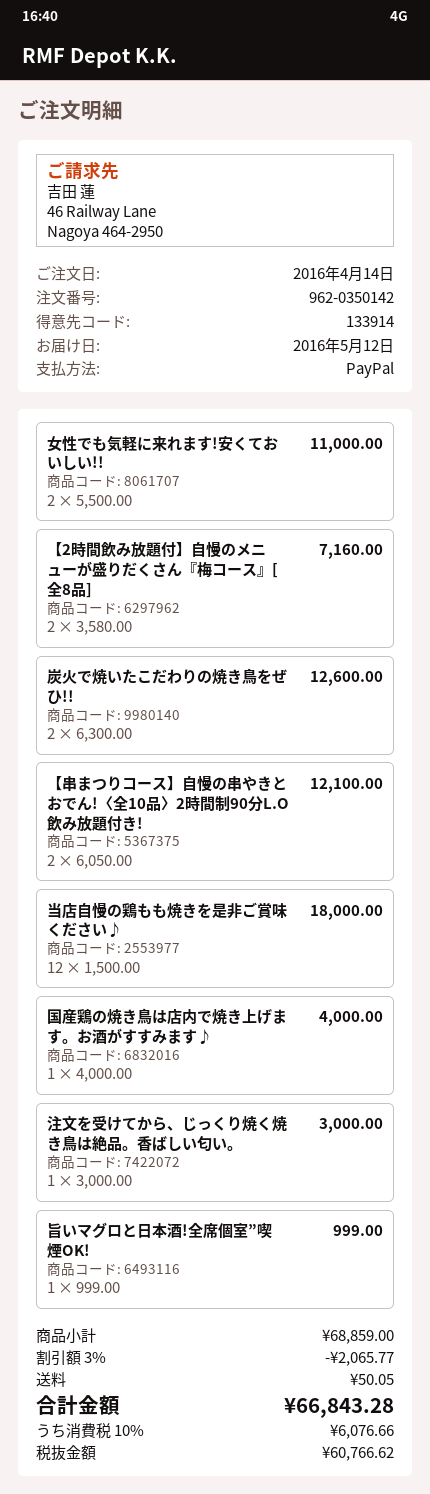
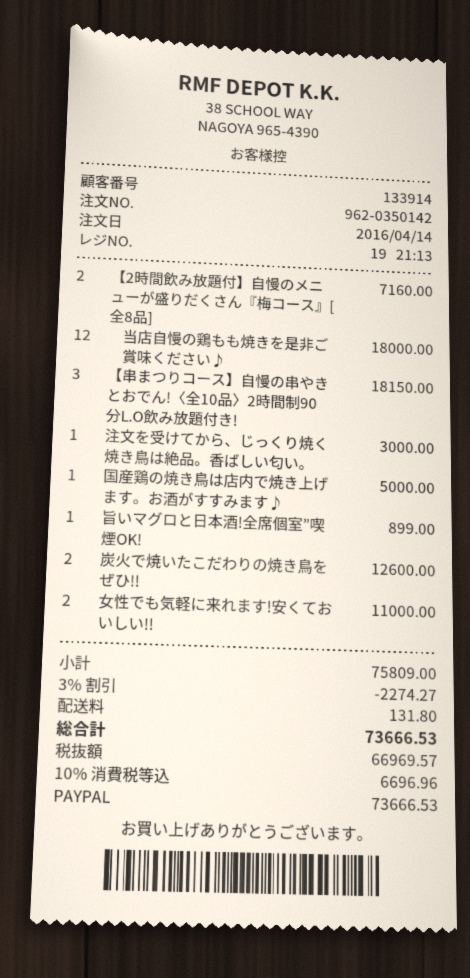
【串まつりコース】自慢の串やきとおでん!〈全10品〉2時間制90分L.O飲み放題付き!: 2 for 12100.00 -> 3 for 18150.00
国産鶏の焼き鳥は店内で焼き上げます。お酒がすすみます♪: 1 for 4000.00 -> 1 for 5000.00
旨いマグロと日本酒!全席個室”喫煙OK!: 1 for 999.00 -> 1 for 899.00
subtotal: 68859.00 -> 75809.00
discount: 3% = 2065.77 -> 3% = 2274.27
shipping: 50.05 -> 131.80
net: 60766.62 -> 66969.57
tax: 10% = 6076.66 -> 10% = 6696.96
total: 66843.28 -> 73666.53

